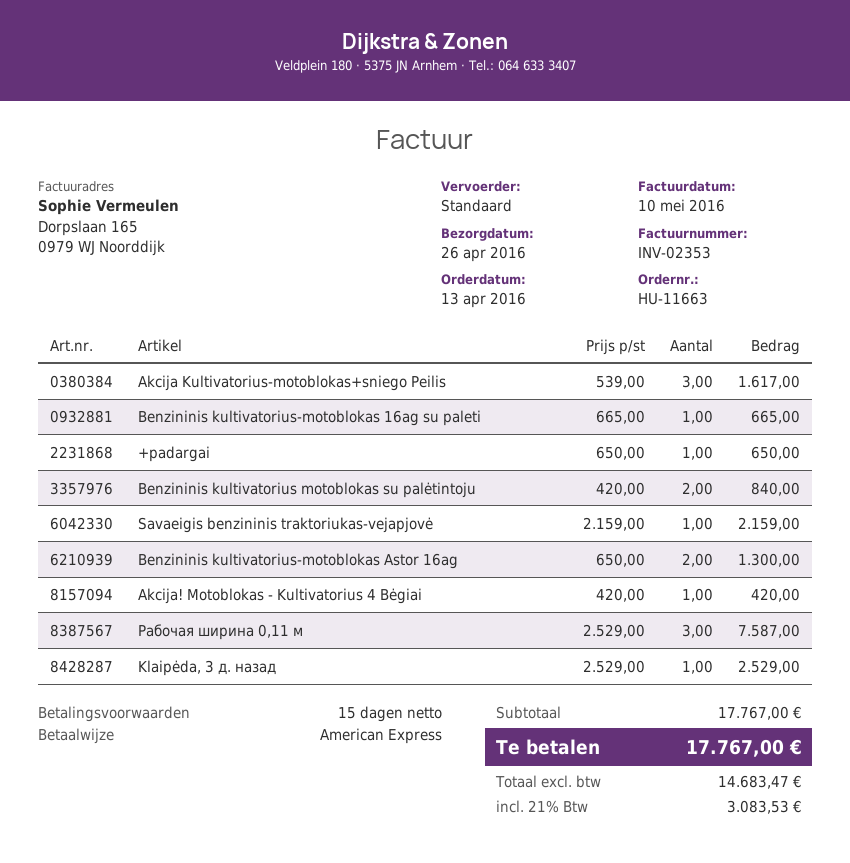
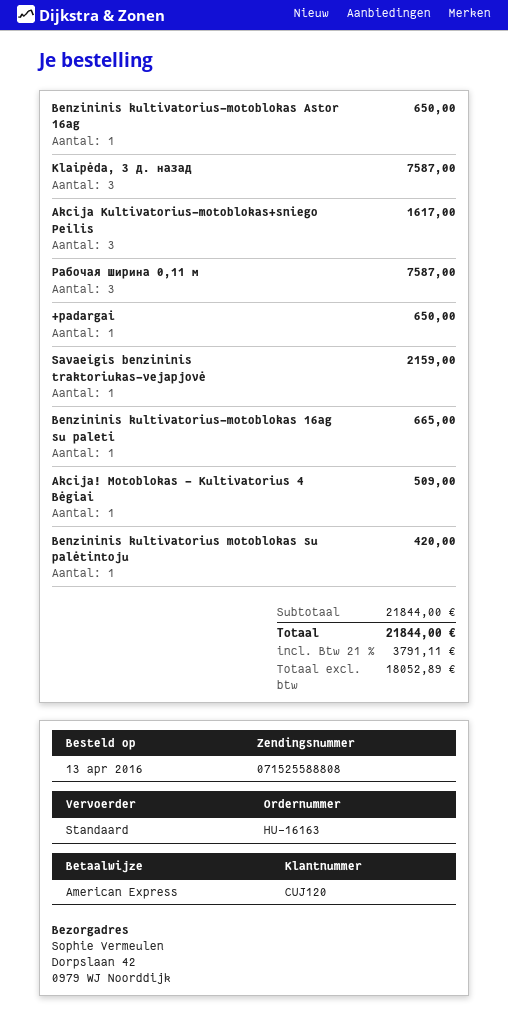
order number: HU-11663 -> HU-16163
Benzininis kultivatorius motoblokas su palėtintoju: 2 for 840.00 -> 1 for 420.00
Benzininis kultivatorius-motoblokas Astor 16ag: 2 for 1300.00 -> 1 for 650.00
Akcija! Motoblokas - Kultivatorius 4 Bėgiai: 1 for 420.00 -> 1 for 509.00
Klaipėda, 3 д. назад: 1 for 2529.00 -> 3 for 7587.00
subtotal: 17767.00 -> 21844.00
net: 14683.47 -> 18052.89
tax: 21% = 3083.53 -> 21% = 3791.11
total: 17767.00 -> 21844.00

